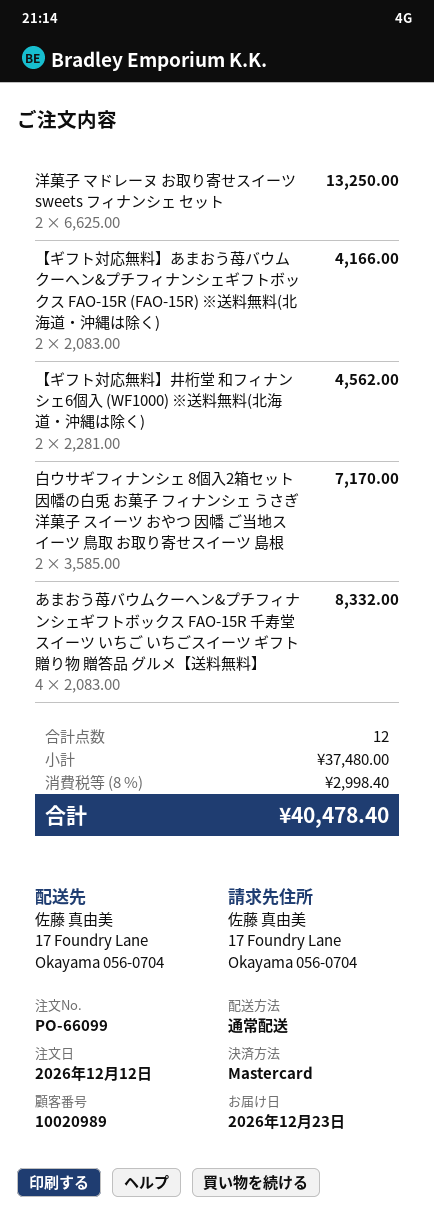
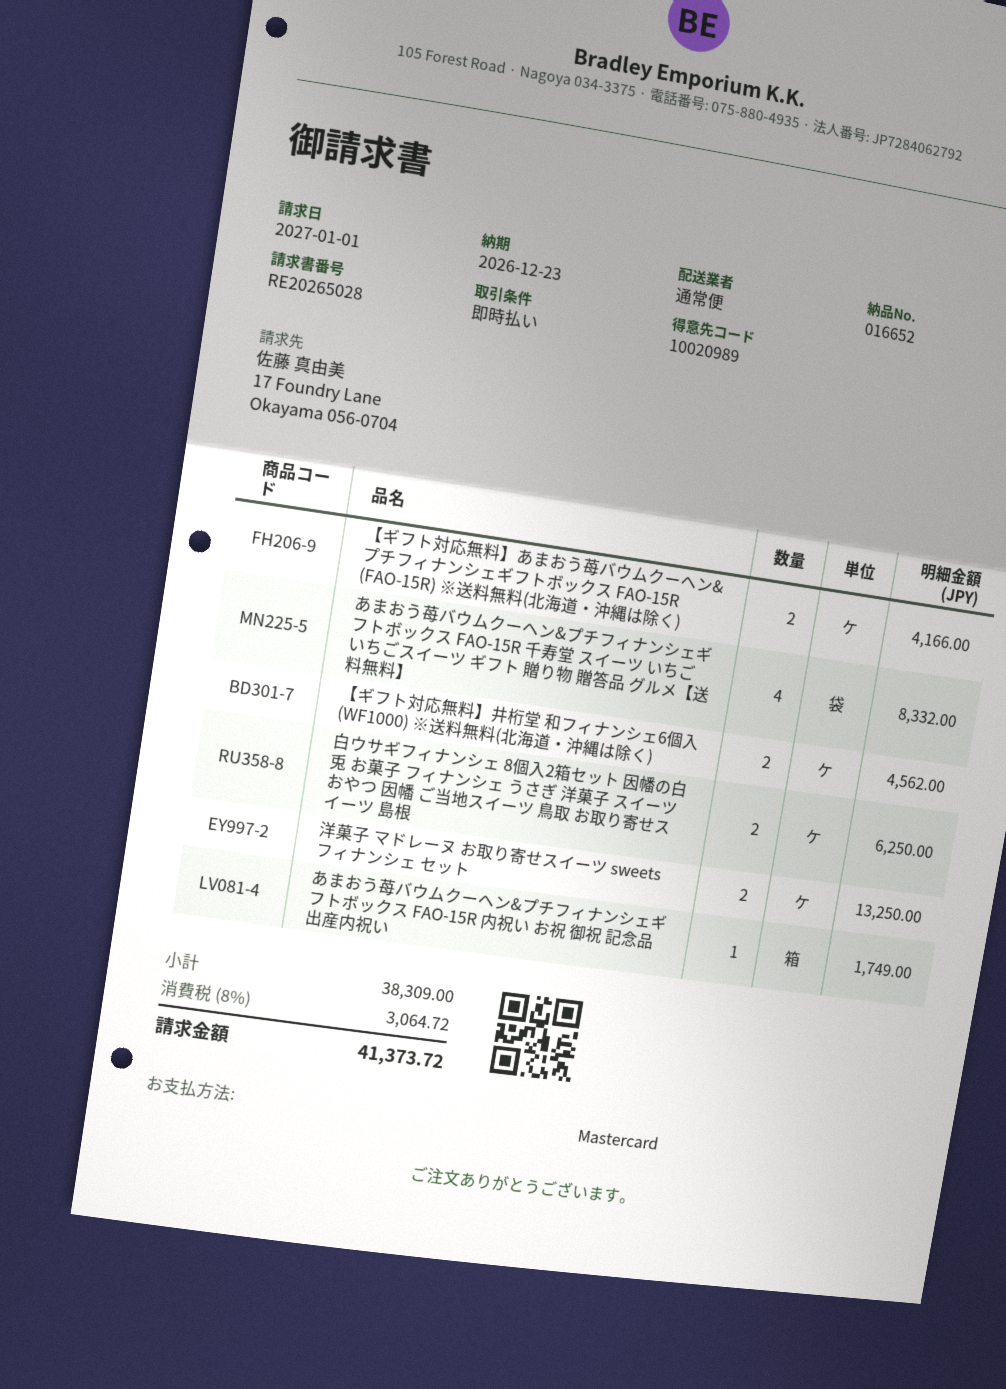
白ウサギフィナンシェ 8個入2箱セット 因幡の白兎 お菓子 フィナンシェ うさぎ 洋菓子 スイーツ おやつ 因幡 ご当地スイーツ 鳥取 お取り寄せスイーツ 島根: 2 for 7170.00 -> 2 for 6250.00
あまおう苺バウムクーヘン&プチフィナンシェギフトボックス FAO-15R 内祝い お祝 御祝 記念品 出産内祝い: none -> 1 for 1749.00
subtotal: 37480.00 -> 38309.00
tax: 8% = 2998.40 -> 8% = 3064.72
total: 40478.40 -> 41373.72

